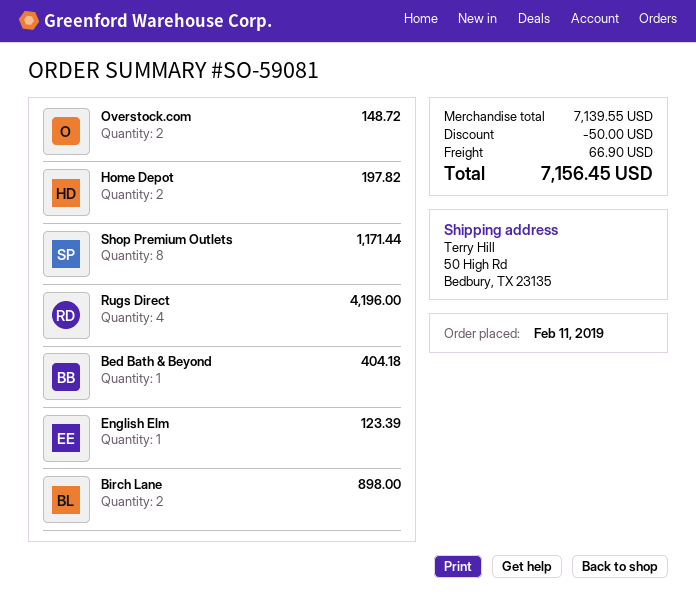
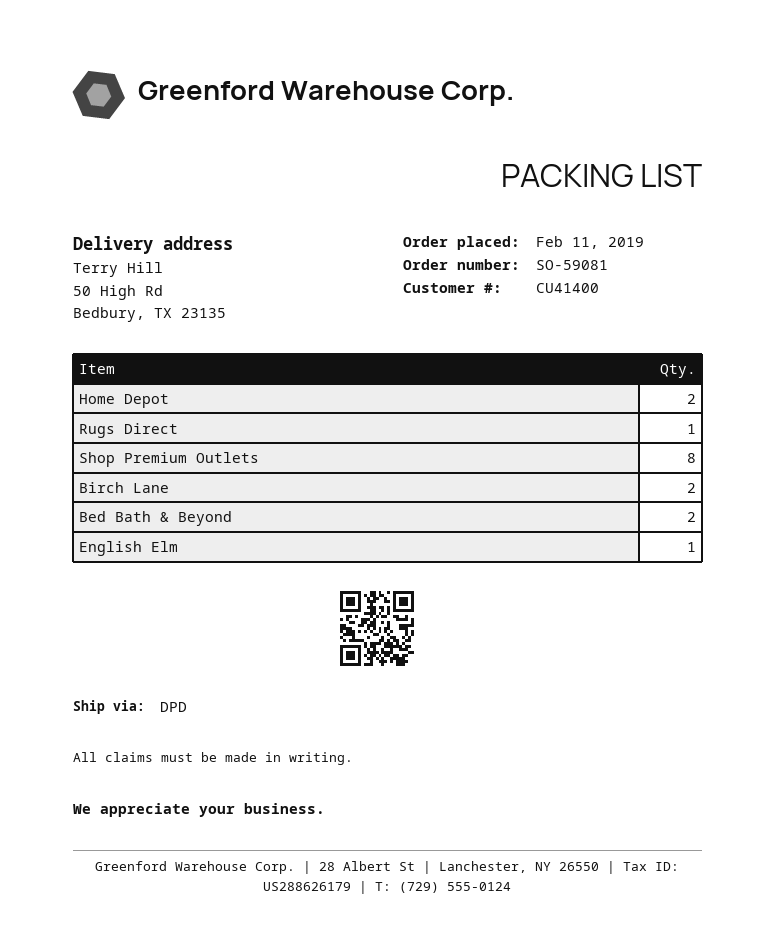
Overstock.com: 2 -> none
Rugs Direct: 4 -> 1
Bed Bath & Beyond: 1 -> 2

